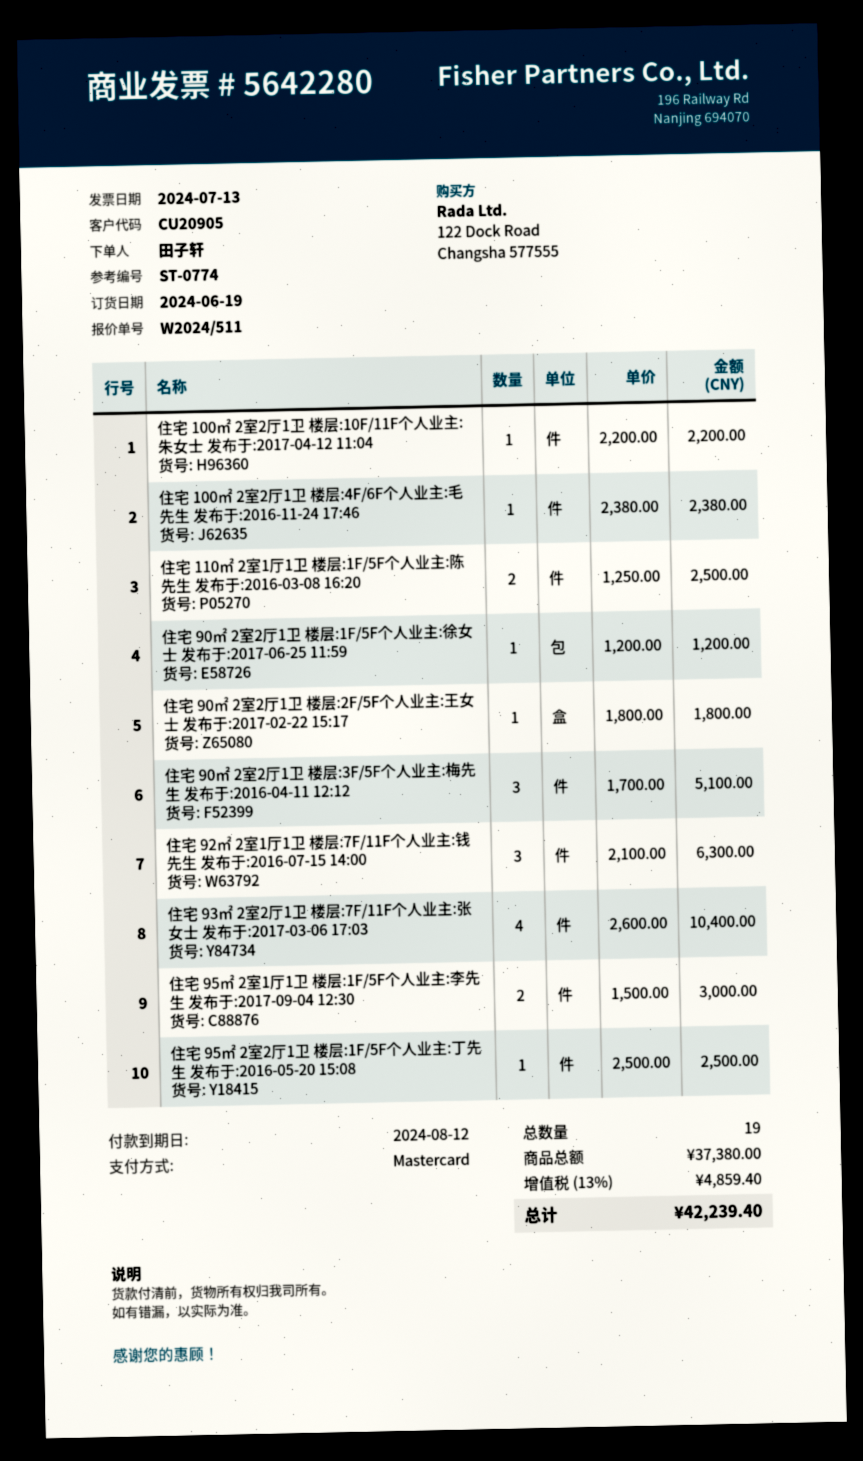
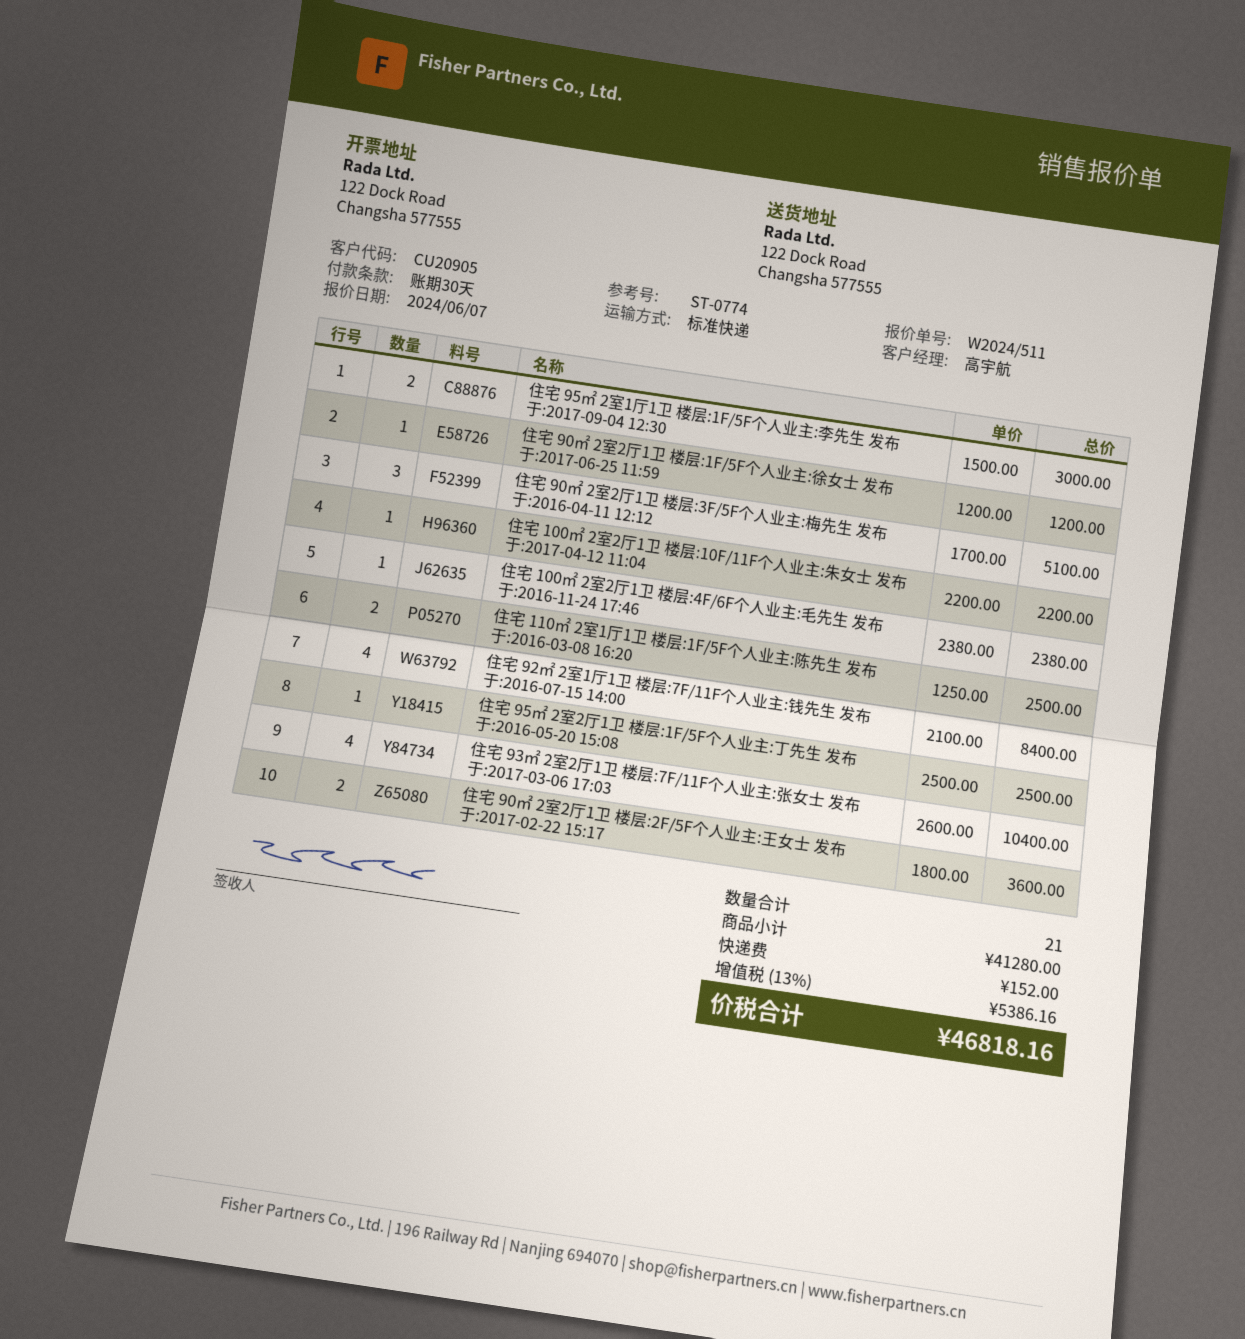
住宅 90㎡ 2室2厅1卫 楼层:2F/5F个人业主:王女士 发布于:2017-02-22 15:17: 1 x 1800.00 = 1800.00 -> 2 x 1800.00 = 3600.00
住宅 92㎡ 2室1厅1卫 楼层:7F/11F个人业主:钱先生 发布于:2016-07-15 14:00: 3 x 2100.00 = 6300.00 -> 4 x 2100.00 = 8400.00
total quantity: 19 -> 21
subtotal: 37380.00 -> 41280.00
shipping: none -> 152.00
tax: 13% = 4859.40 -> 13% = 5386.16
total: 42239.40 -> 46818.16

